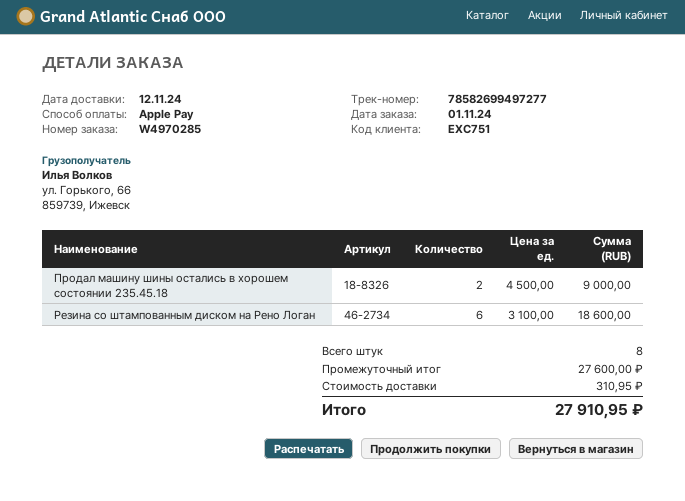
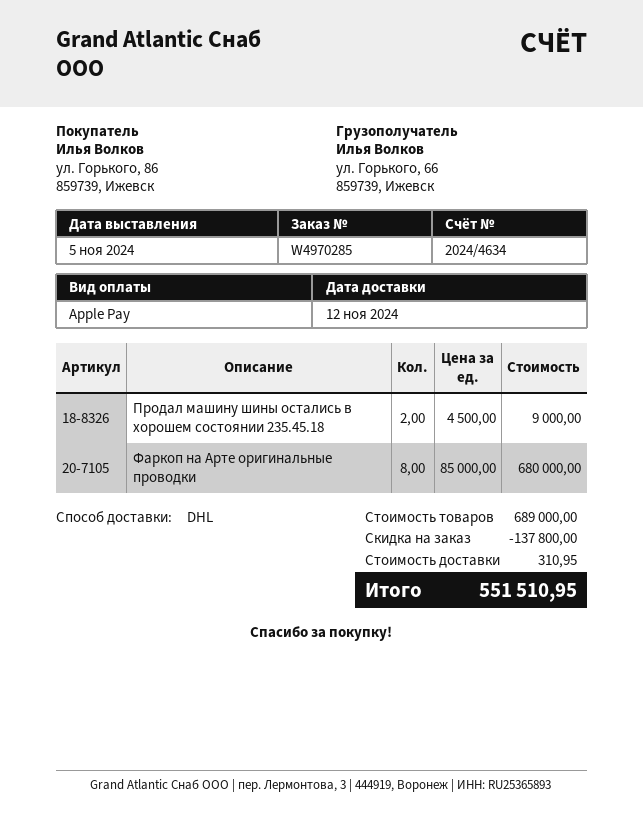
Резина со штампованным диском на Рено Логан: 6 x 3100.00 = 18600.00 -> none
Фаркоп на Арте оригинальные проводки: none -> 8 x 85000.00 = 680000.00
subtotal: 27600.00 -> 689000.00
discount: none -> 137800.00
total: 27910.95 -> 551510.95

